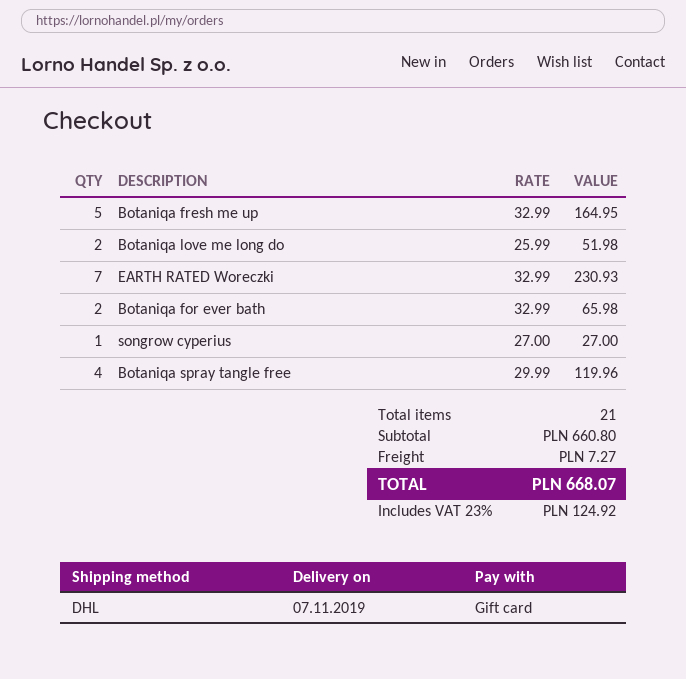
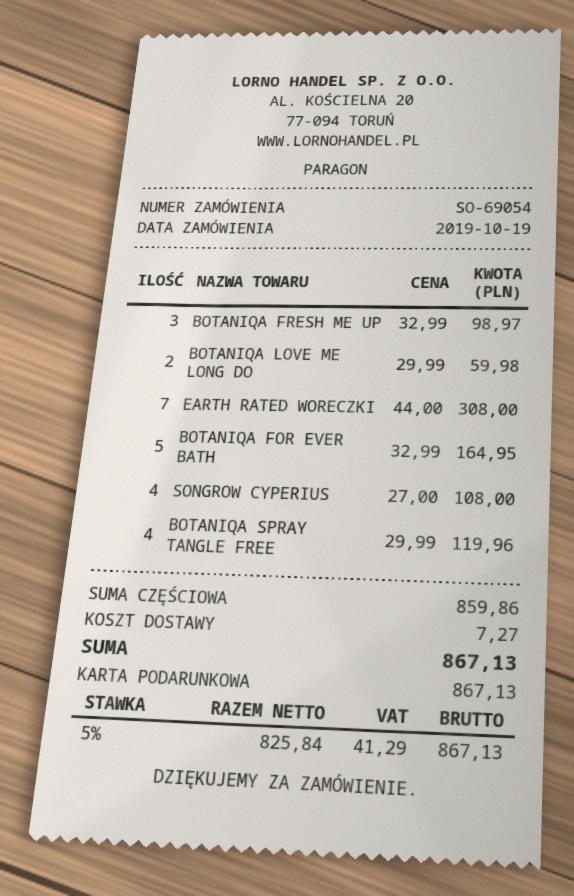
Botaniqa fresh me up: 5 x 32.99 = 164.95 -> 3 x 32.99 = 98.97
Botaniqa love me long do: 2 x 25.99 = 51.98 -> 2 x 29.99 = 59.98
EARTH RATED Woreczki: 7 x 32.99 = 230.93 -> 7 x 44.00 = 308.00
Botaniqa for ever bath: 2 x 32.99 = 65.98 -> 5 x 32.99 = 164.95
songrow cyperius: 1 x 27.00 = 27.00 -> 4 x 27.00 = 108.00
subtotal: 660.80 -> 859.86
tax: 23% = 124.92 -> 5% = 41.29
total: 668.07 -> 867.13

